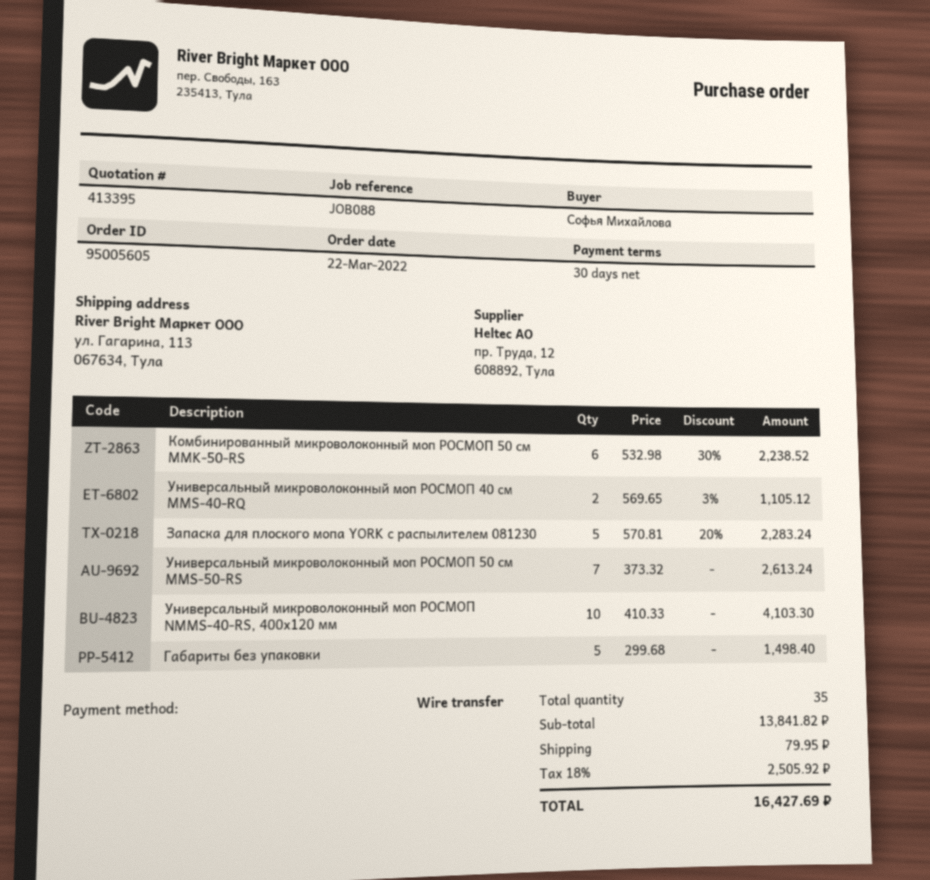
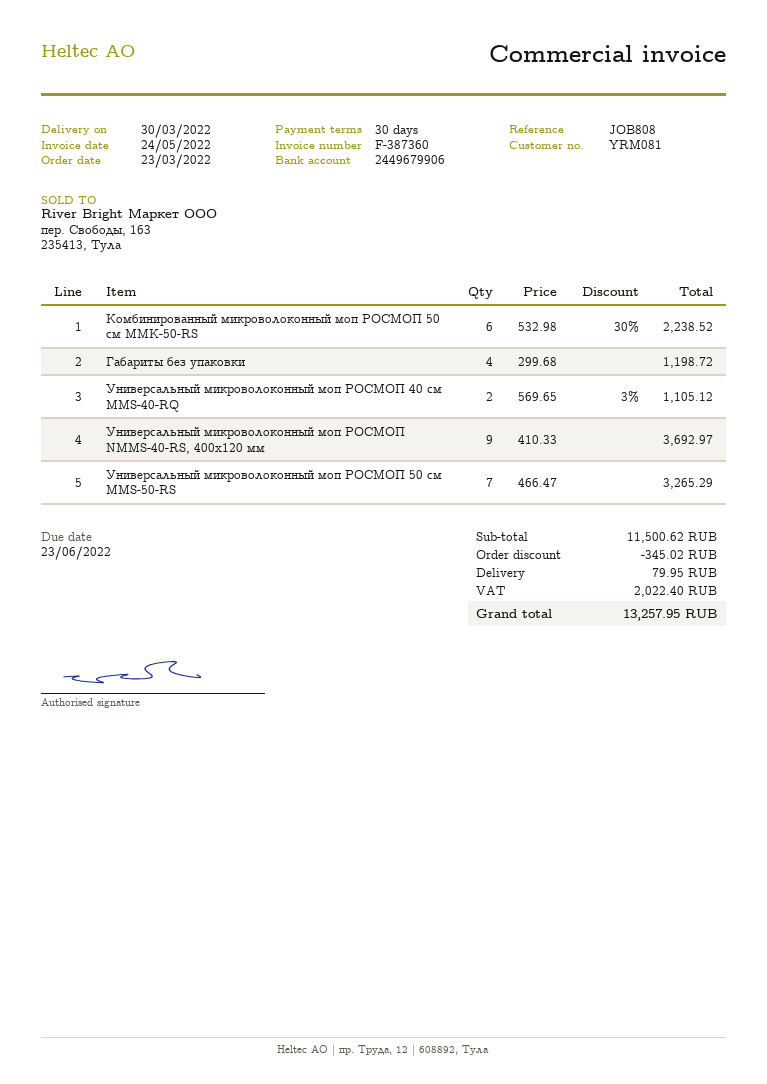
order date: 2022-03-22 -> 2022-03-23
reference: JOB088 -> JOB808
Запаска для плоского мопа YORK с распылителем 081230: 5 x 570.81 - 20% = 2283.24 -> none
Универсальный микроволоконный моп РОСМОП 50 см MMS-50-RS: 7 x 373.32 = 2613.24 -> 7 x 466.47 = 3265.29
Универсальный микроволоконный моп РОСМОП NMMS-40-RS, 400х120 мм: 10 x 410.33 = 4103.30 -> 9 x 410.33 = 3692.97
Габариты без упаковки: 5 x 299.68 = 1498.40 -> 4 x 299.68 = 1198.72
subtotal: 13841.82 -> 11500.62
discount: none -> 345.02
tax: 2505.92 -> 2022.40
total: 16427.69 -> 13257.95

